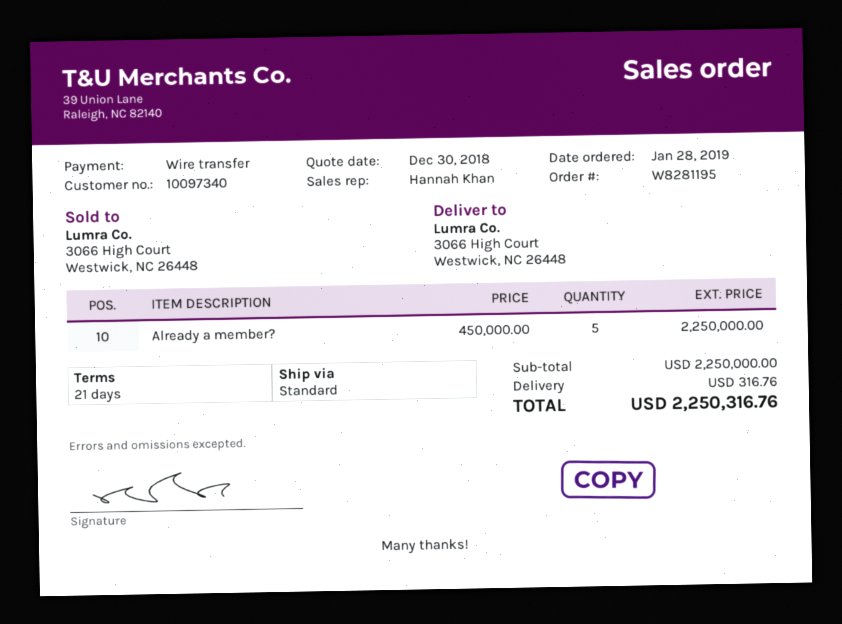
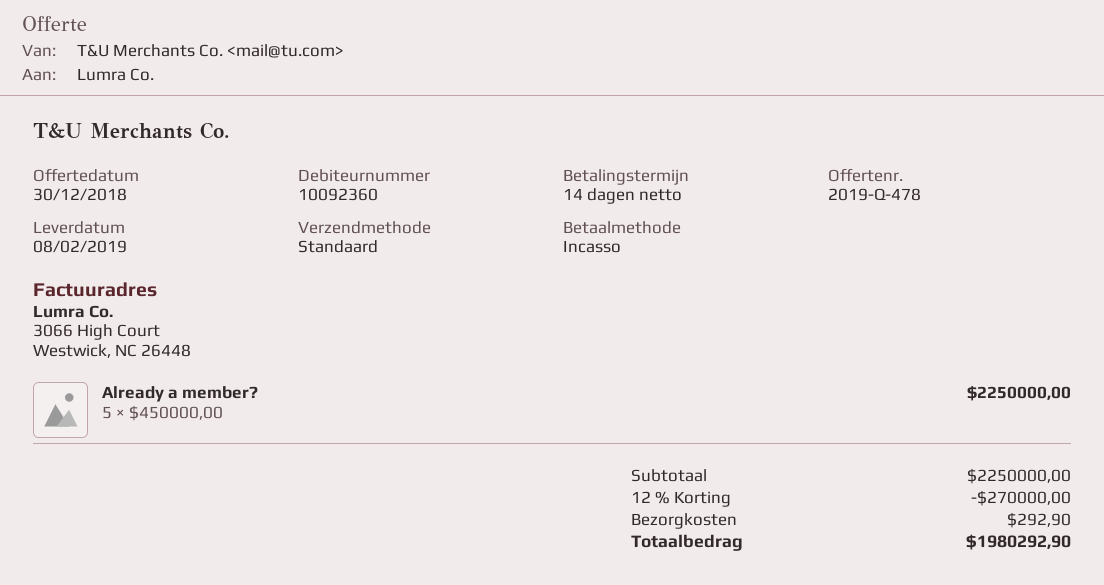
payment terms: 21 days -> 14 days
customer number: 10097340 -> 10092360
payment method: bank transfer -> direct debit
discount: none -> 12% = 270000.00
shipping: 316.76 -> 292.90
total: 2250316.76 -> 1980292.90

